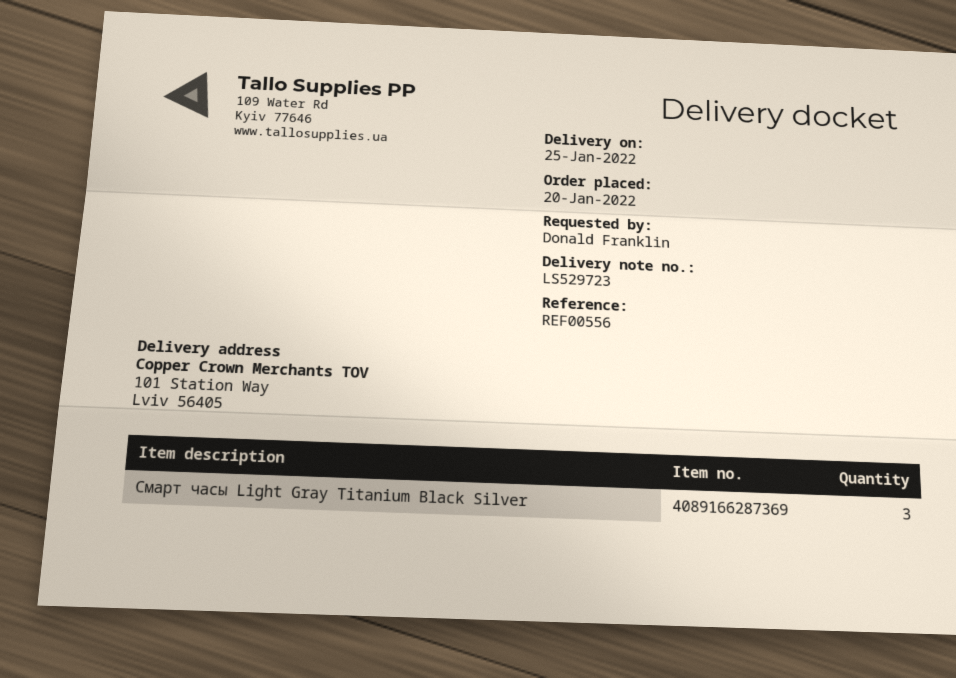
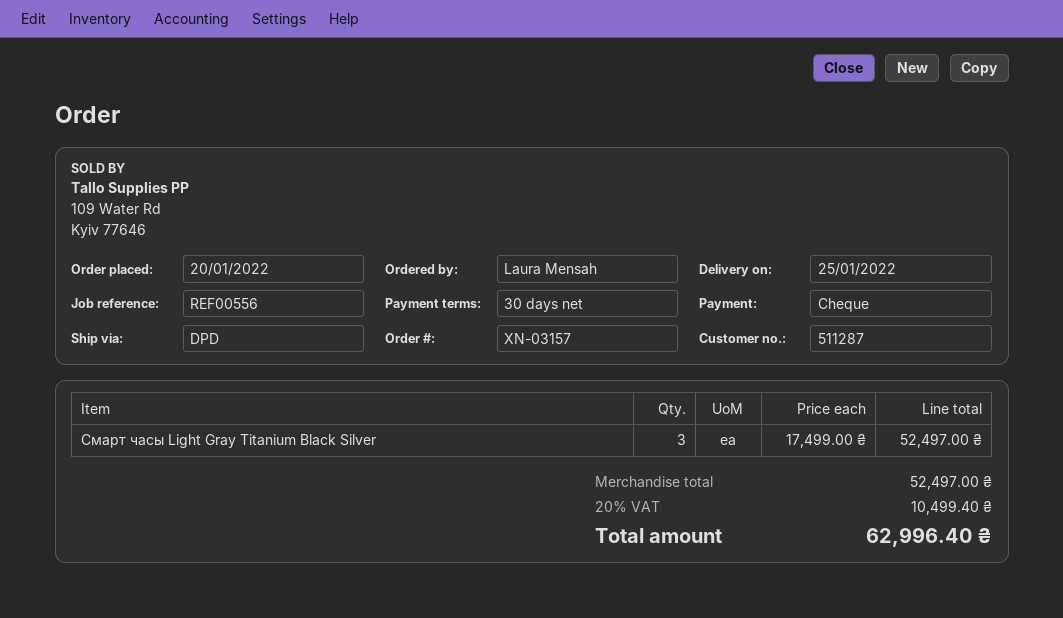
ordered by: Donald Franklin -> Laura Mensah

